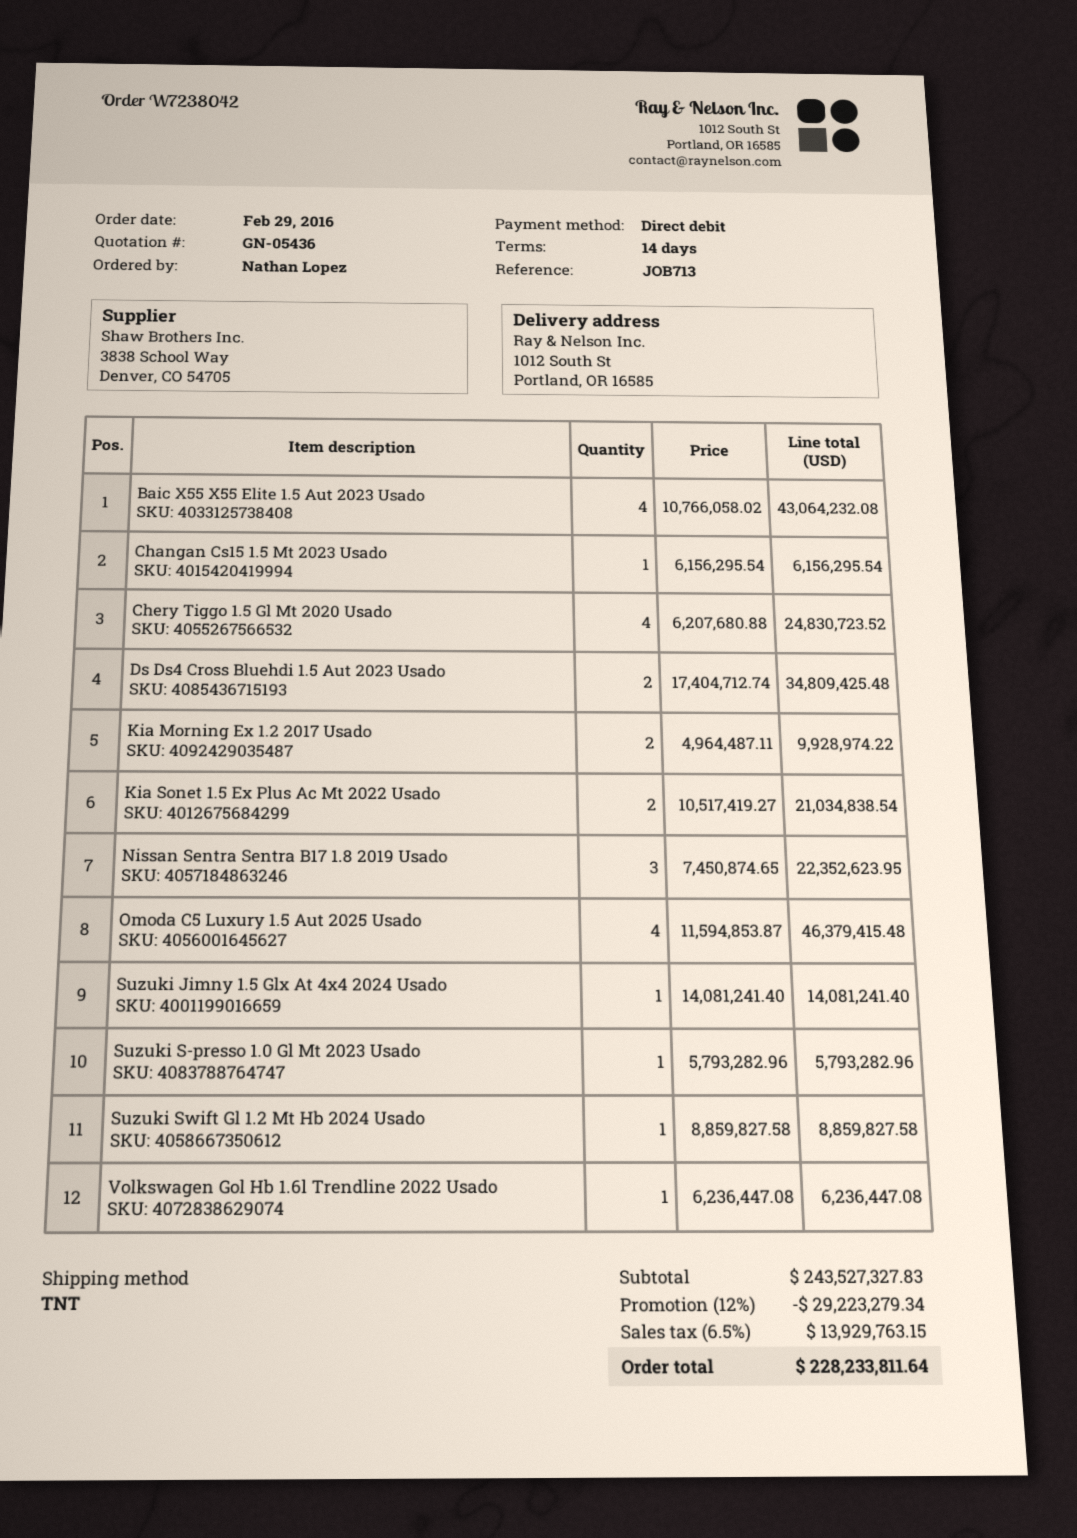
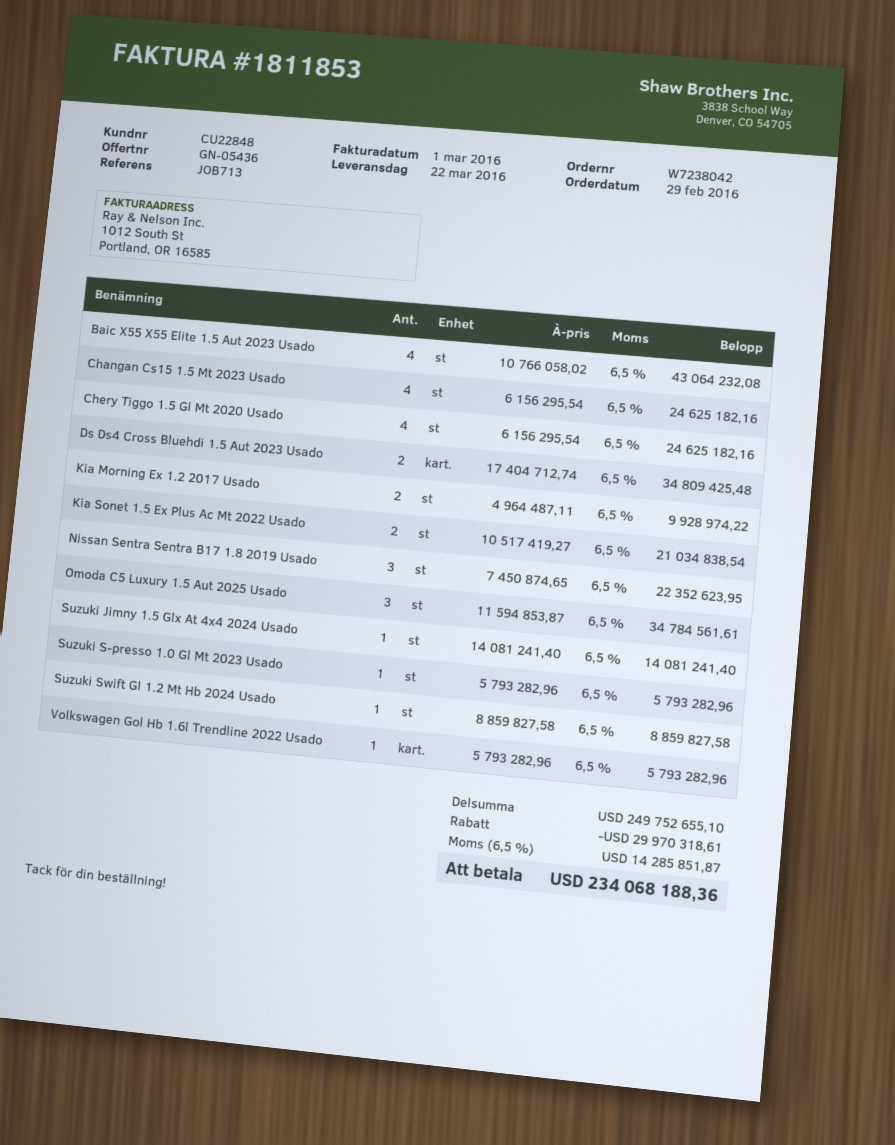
Changan Cs15 1.5 Mt 2023 Usado: 1 x 6156295.54 = 6156295.54 -> 4 x 6156295.54 = 24625182.16
Chery Tiggo 1.5 Gl Mt 2020 Usado: 4 x 6207680.88 = 24830723.52 -> 4 x 6156295.54 = 24625182.16
Omoda C5 Luxury 1.5 Aut 2025 Usado: 4 x 11594853.87 = 46379415.48 -> 3 x 11594853.87 = 34784561.61
Volkswagen Gol Hb 1.6l Trendline 2022 Usado: 1 x 6236447.08 = 6236447.08 -> 1 x 5793282.96 = 5793282.96
subtotal: 243527327.83 -> 249752655.10
discount: 29223279.34 -> 29970318.61
tax: 6.5% = 13929763.15 -> 6.5% = 14285851.87
total: 228233811.64 -> 234068188.36

